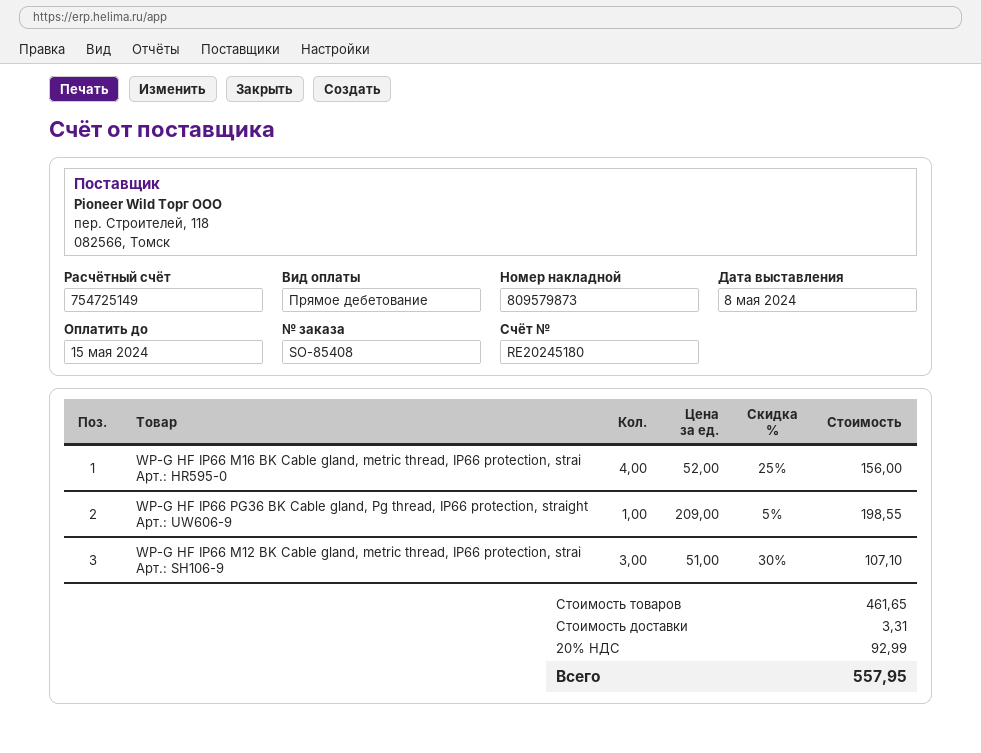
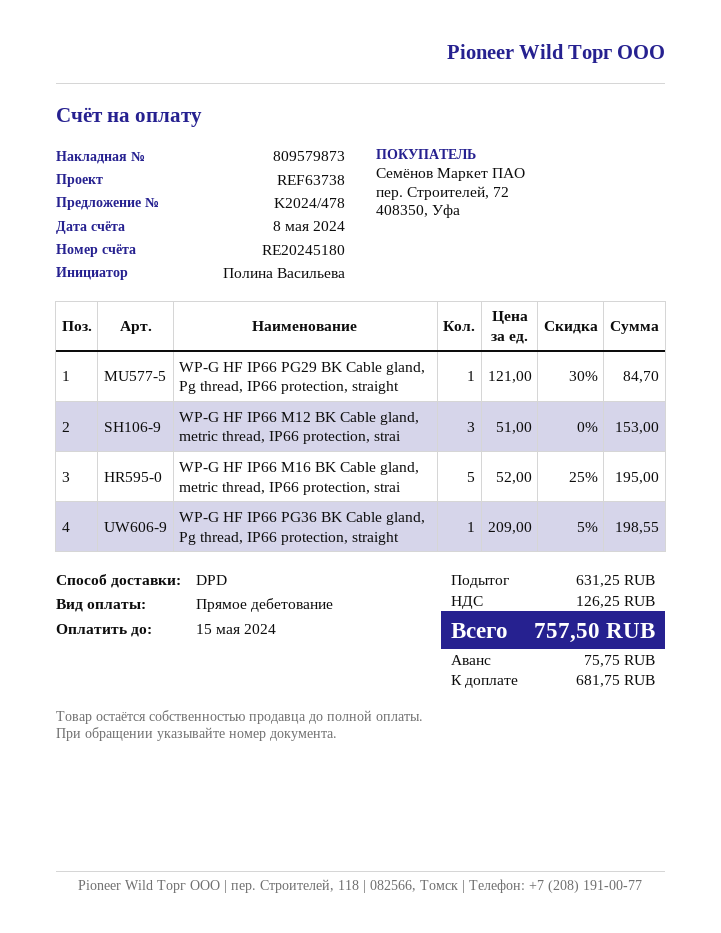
WP-G HF IP66 M16 BK Cable gland, metric thread, IP66 protection, strai: 4 x 52.00 - 25% = 156.00 -> 5 x 52.00 - 25% = 195.00
WP-G HF IP66 M12 BK Cable gland, metric thread, IP66 protection, strai: 3 x 51.00 - 30% = 107.10 -> 3 x 51.00 = 153.00
WP-G HF IP66 PG29 BK Cable gland, Pg thread, IP66 protection, straight: none -> 1 x 121.00 - 30% = 84.70
subtotal: 461.65 -> 631.25
shipping: 3.31 -> none
tax: 92.99 -> 126.25
total: 557.95 -> 757.50

